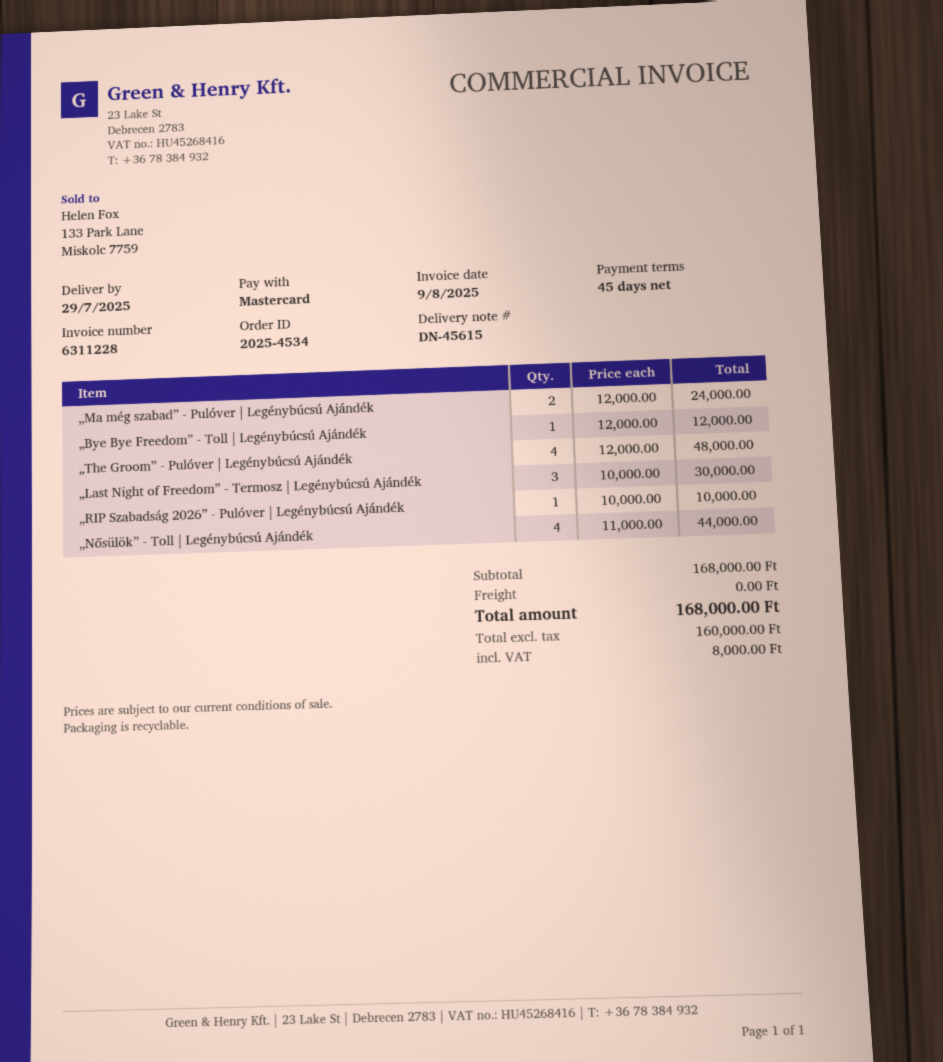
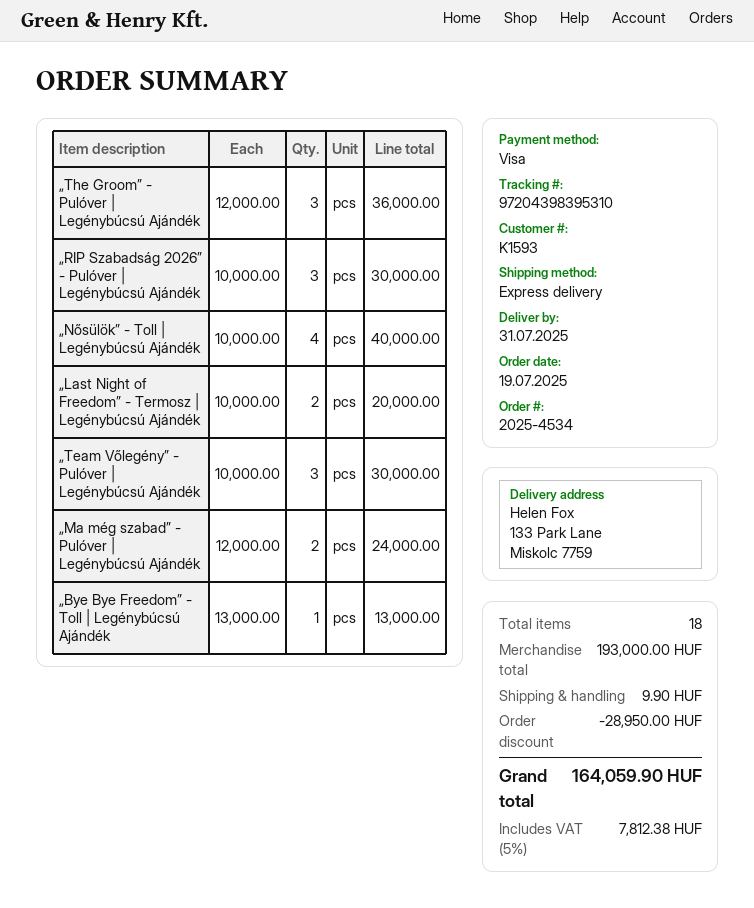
delivery date: 2025-07-29 -> 2025-07-31
payment method: Mastercard -> Visa
„Bye Bye Freedom” - Toll | Legénybúcsú Ajándék: 1 x 12000.00 = 12000.00 -> 1 x 13000.00 = 13000.00
„The Groom” - Pulóver | Legénybúcsú Ajándék: 4 x 12000.00 = 48000.00 -> 3 x 12000.00 = 36000.00
„Last Night of Freedom” - Termosz | Legénybúcsú Ajándék: 3 x 10000.00 = 30000.00 -> 2 x 10000.00 = 20000.00
„RIP Szabadság 2026” - Pulóver | Legénybúcsú Ajándék: 1 x 10000.00 = 10000.00 -> 3 x 10000.00 = 30000.00
„Nősülök” - Toll | Legénybúcsú Ajándék: 4 x 11000.00 = 44000.00 -> 4 x 10000.00 = 40000.00
„Team Vőlegény” - Pulóver | Legénybúcsú Ajándék: none -> 3 x 10000.00 = 30000.00
subtotal: 168000.00 -> 193000.00
discount: none -> 28950.00
shipping: 0.00 -> 9.90
tax: 8000.00 -> 7812.38
total: 168000.00 -> 164059.90

